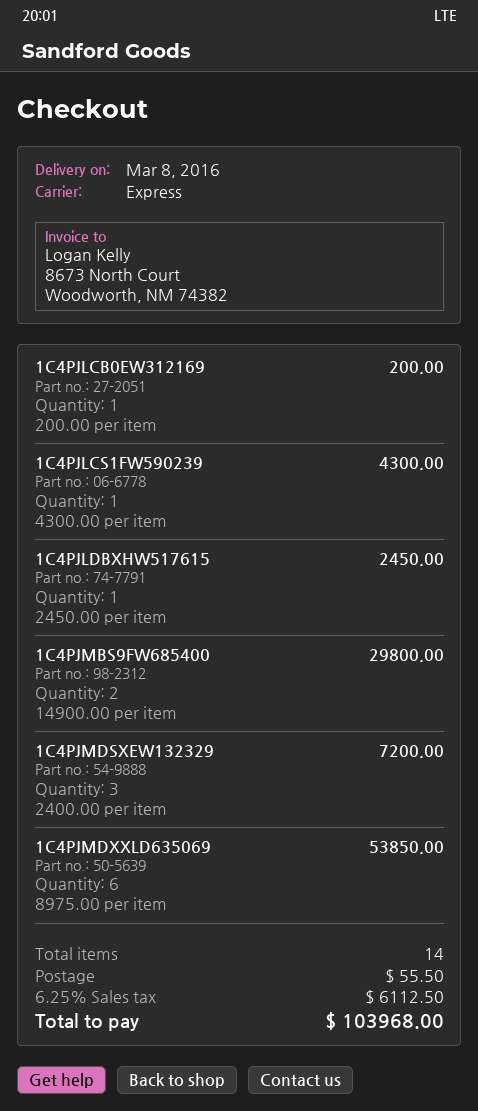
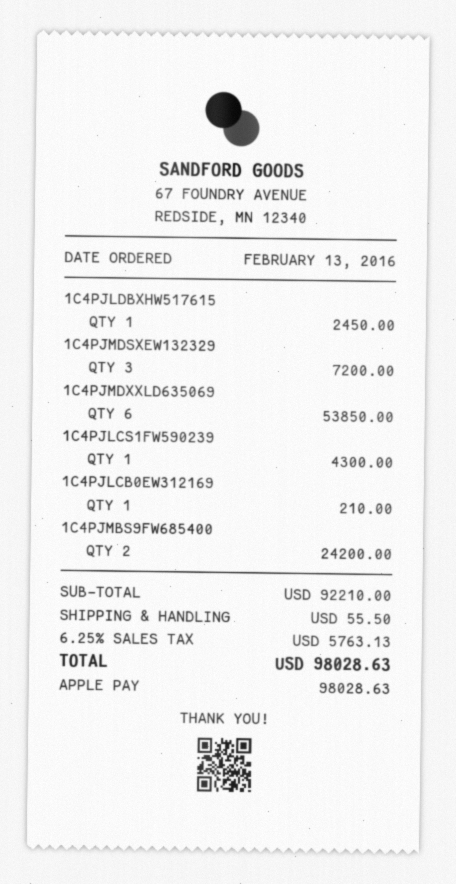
1C4PJLCB0EW312169: 1 for 200.00 -> 1 for 210.00
1C4PJMBS9FW685400: 2 for 29800.00 -> 2 for 24200.00
tax: 6.25% = 6112.50 -> 6.25% = 5763.13
total: 103968.00 -> 98028.63

